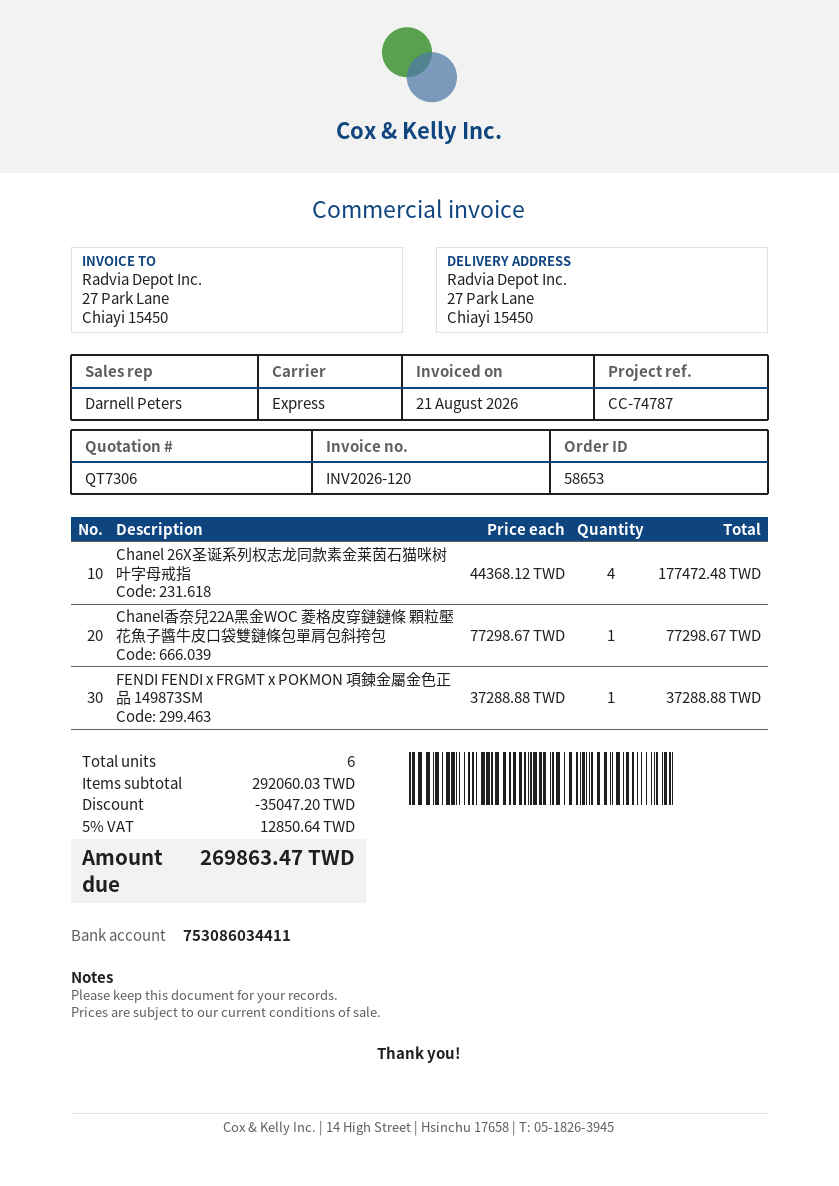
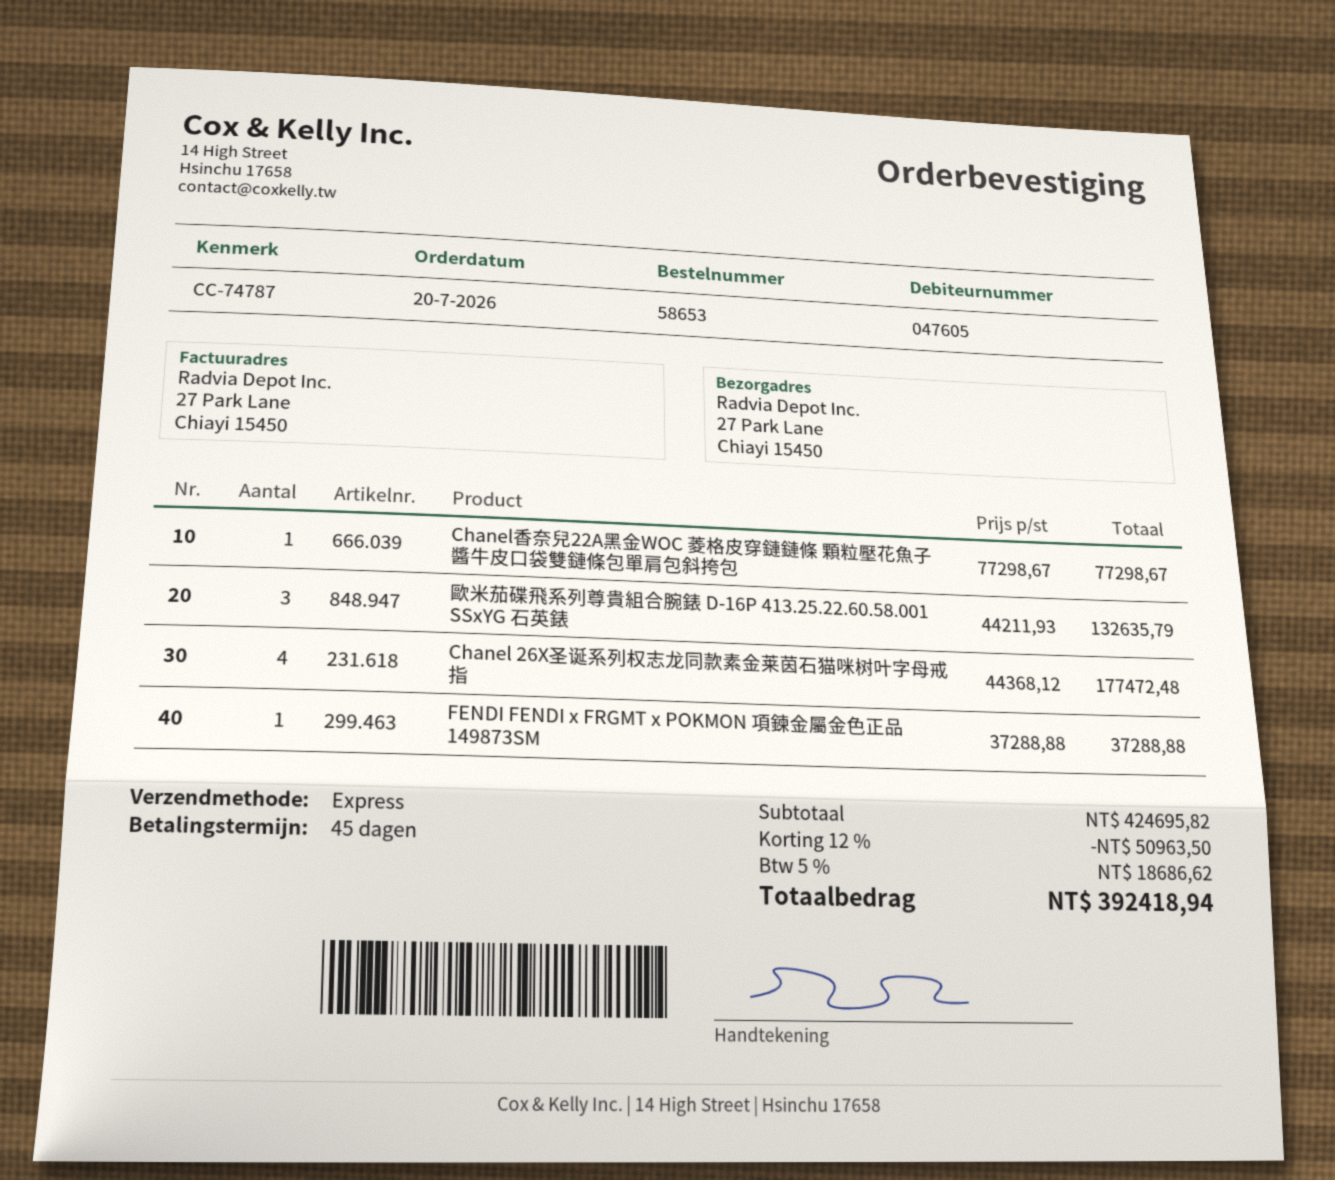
歐米茄碟飛系列尊貴組合腕錶 D-16P 413.25.22.60.58.001 SSxYG 石英錶: none -> 3 x 44211.93 = 132635.79
subtotal: 292060.03 -> 424695.82
discount: 35047.20 -> 50963.50
tax: 5% = 12850.64 -> 5% = 18686.62
total: 269863.47 -> 392418.94

